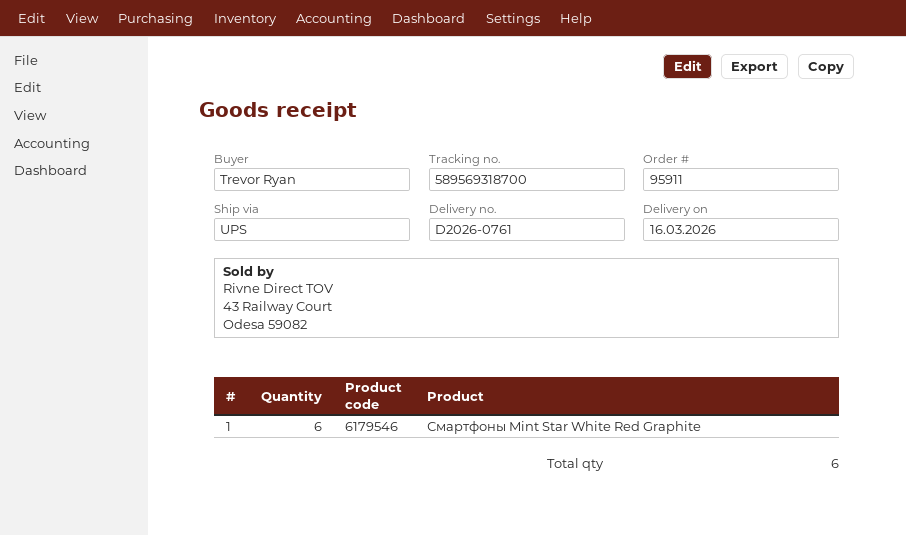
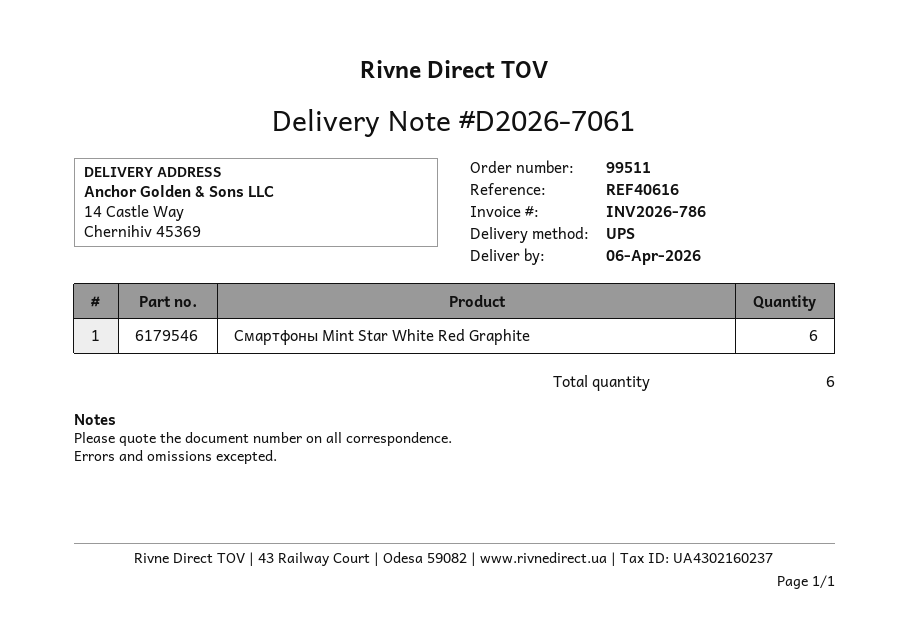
order number: 95911 -> 99511
delivery note number: D2026-0761 -> D2026-7061
delivery date: 2026-03-16 -> 2026-04-06

